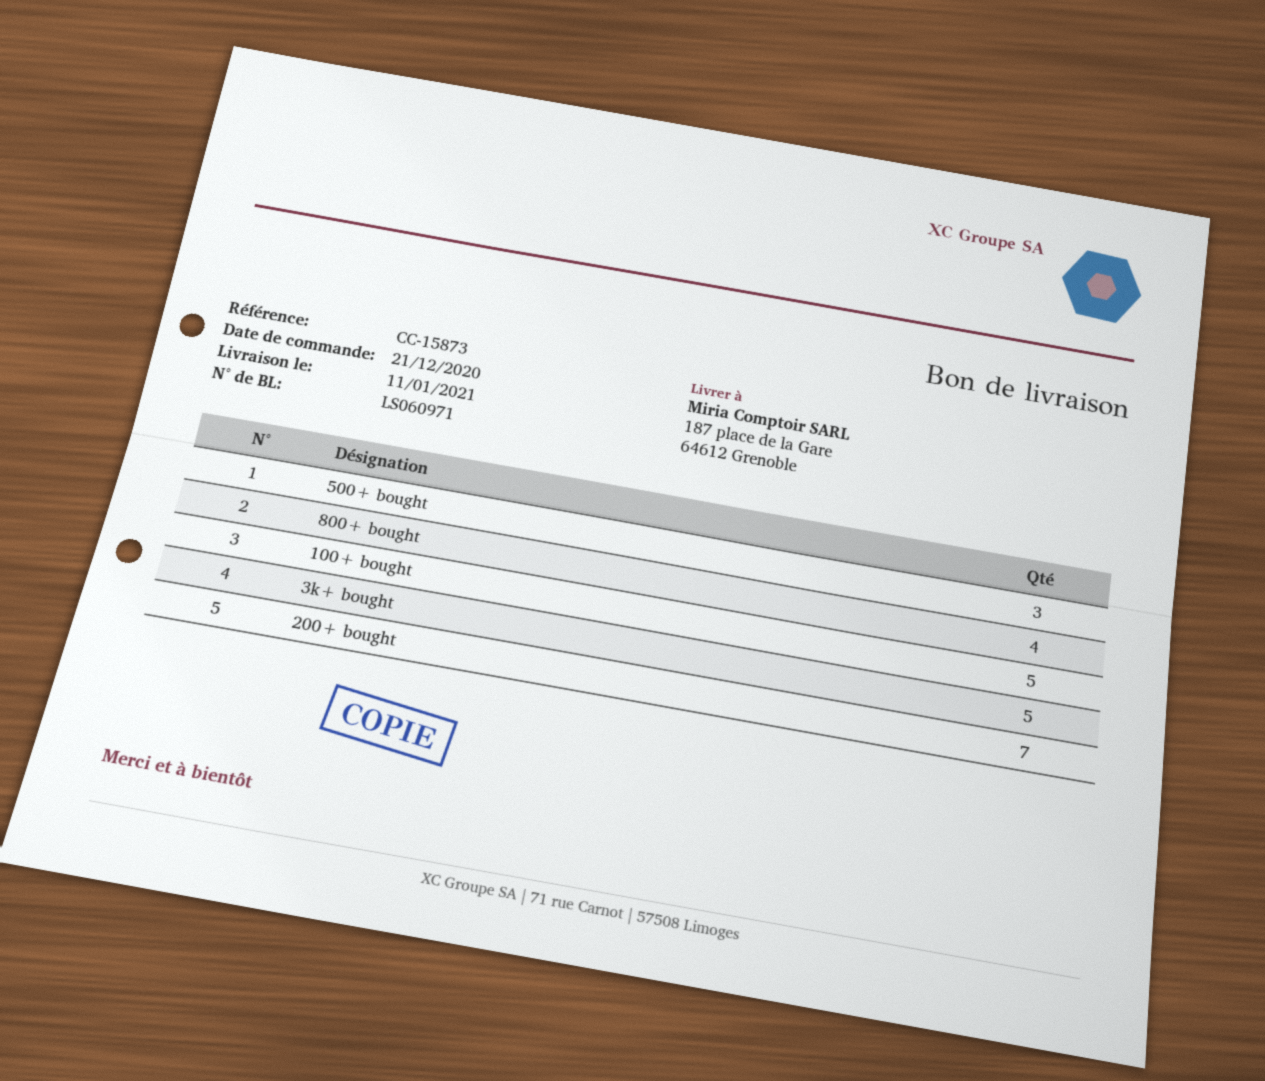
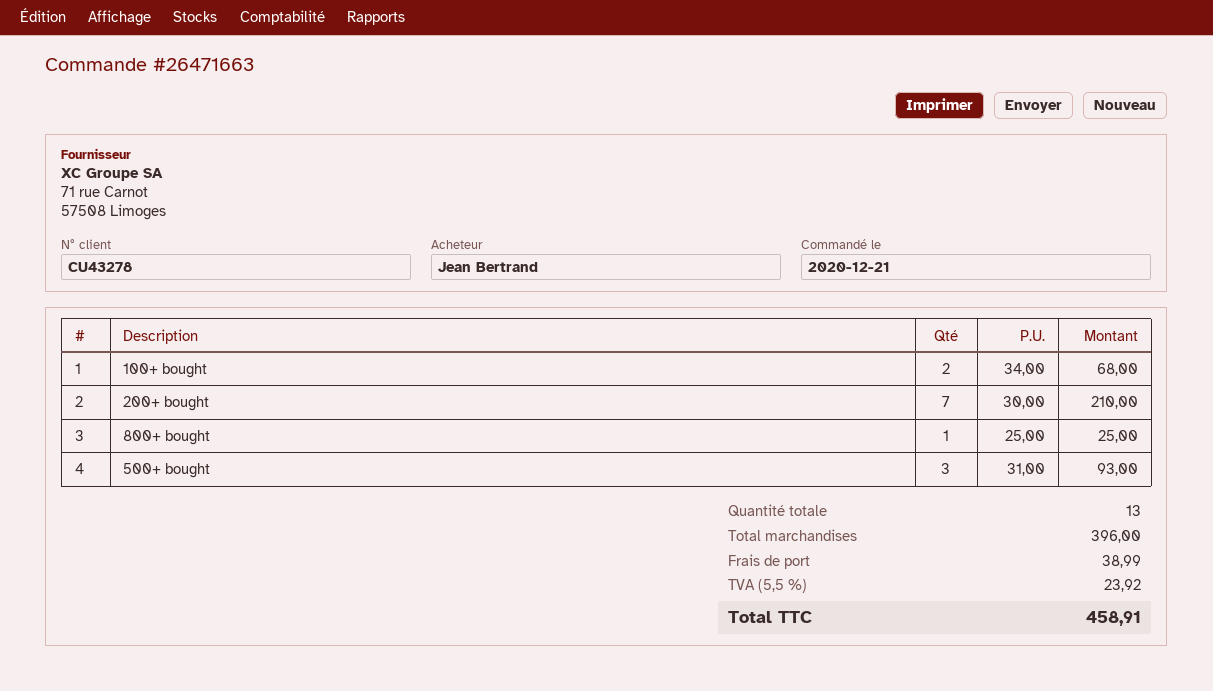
800+ bought: 4 -> 1
100+ bought: 5 -> 2
3k+ bought: 5 -> none

